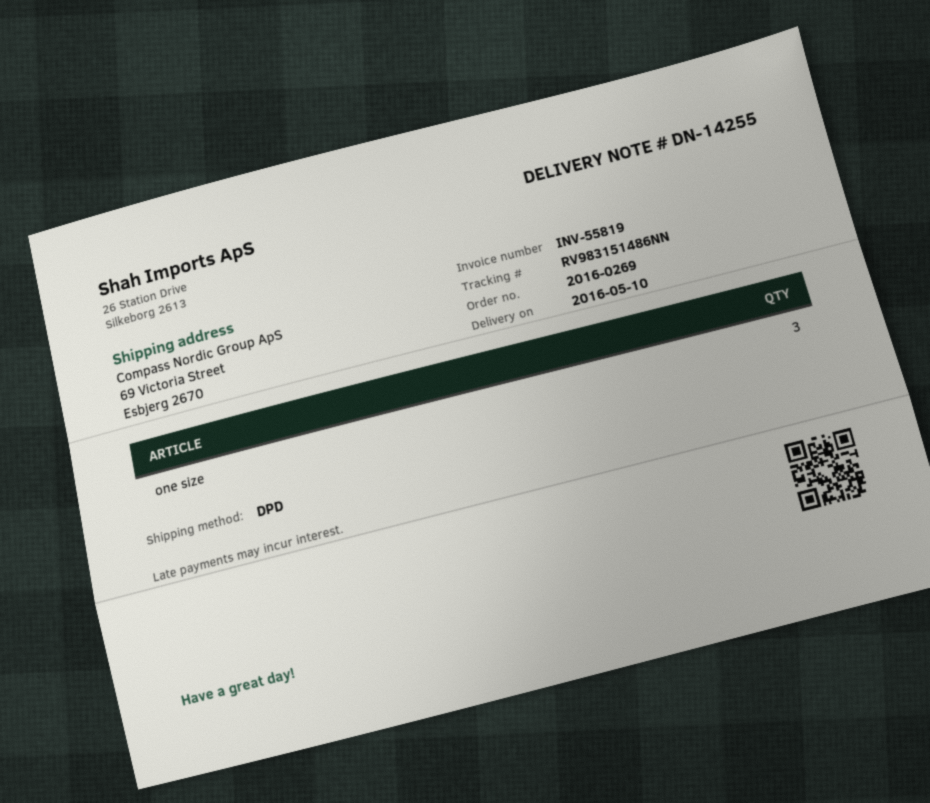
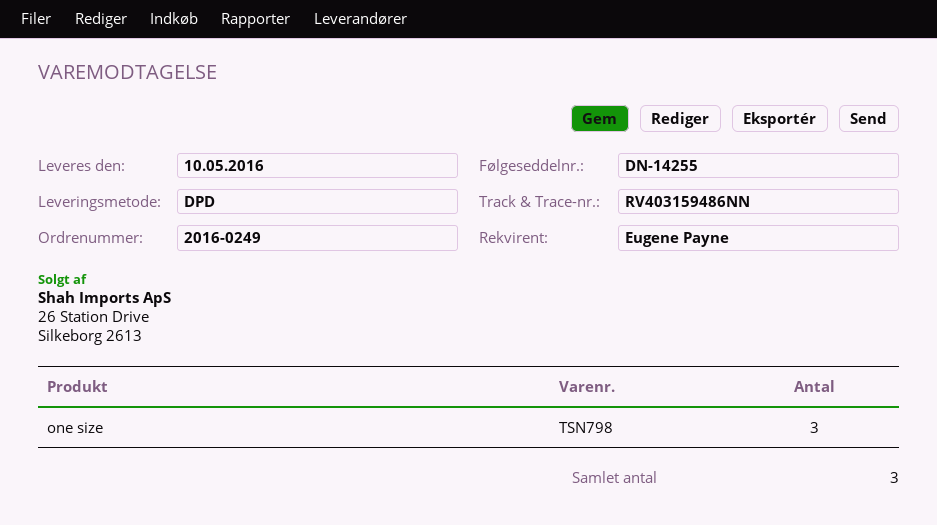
order number: 2016-0269 -> 2016-0249
tracking number: RV983151486NN -> RV403159486NN

